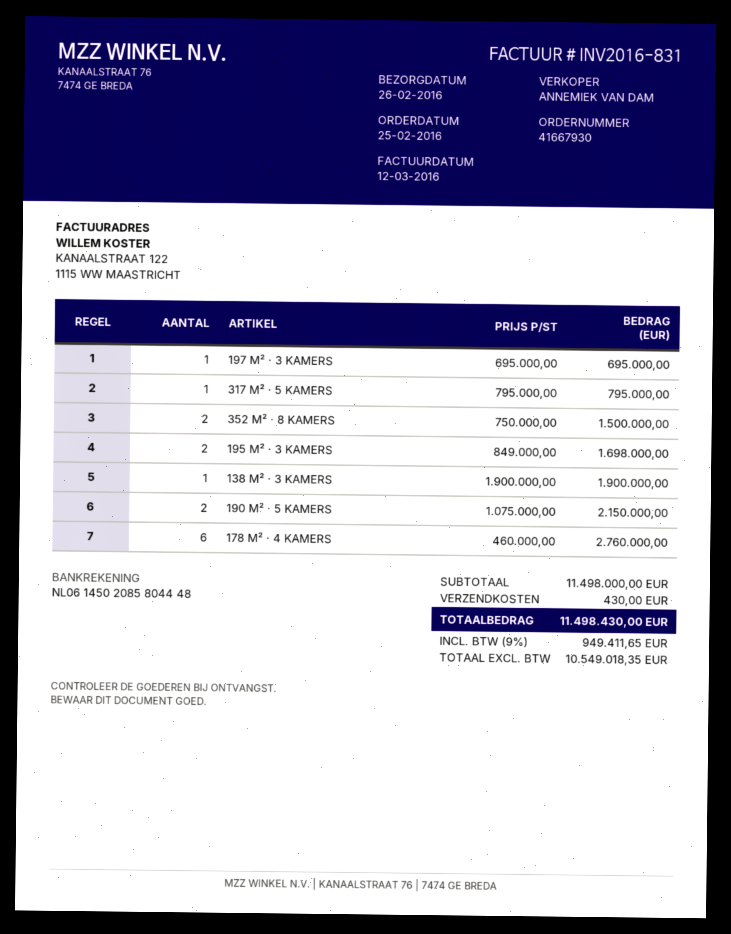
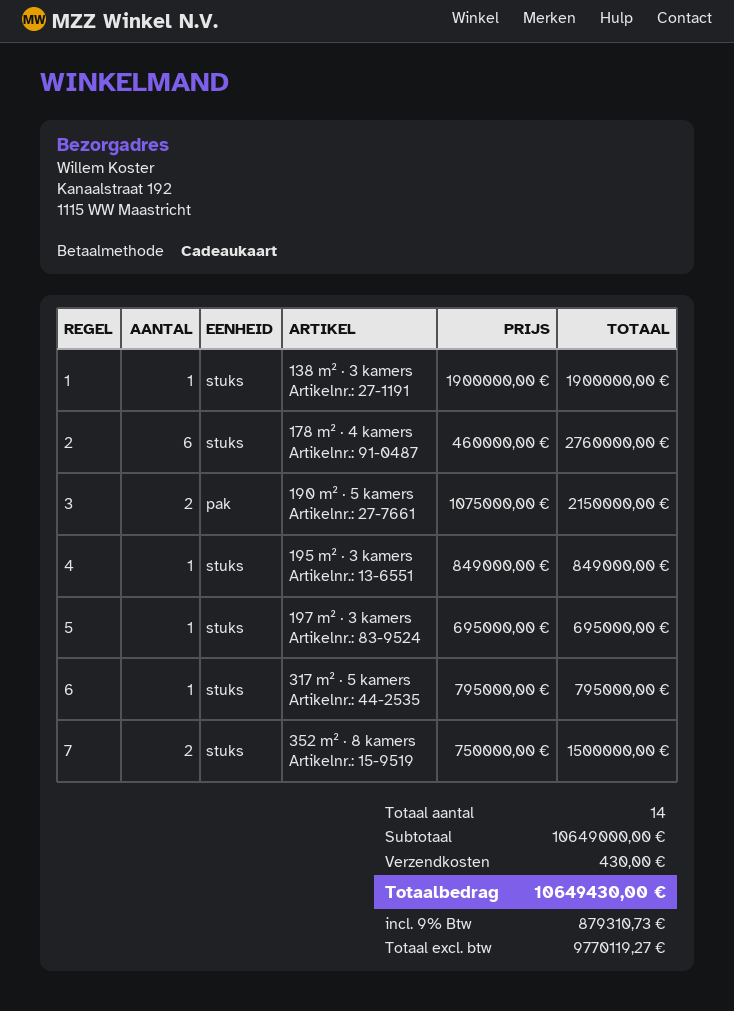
195 M² · 3 KAMERS: 2 x 849000.00 = 1698000.00 -> 1 x 849000.00 = 849000.00
subtotal: 11498000.00 -> 10649000.00
net: 10549018.35 -> 9770119.27
tax: 9% = 949411.65 -> 9% = 879310.73
total: 11498430.00 -> 10649430.00

